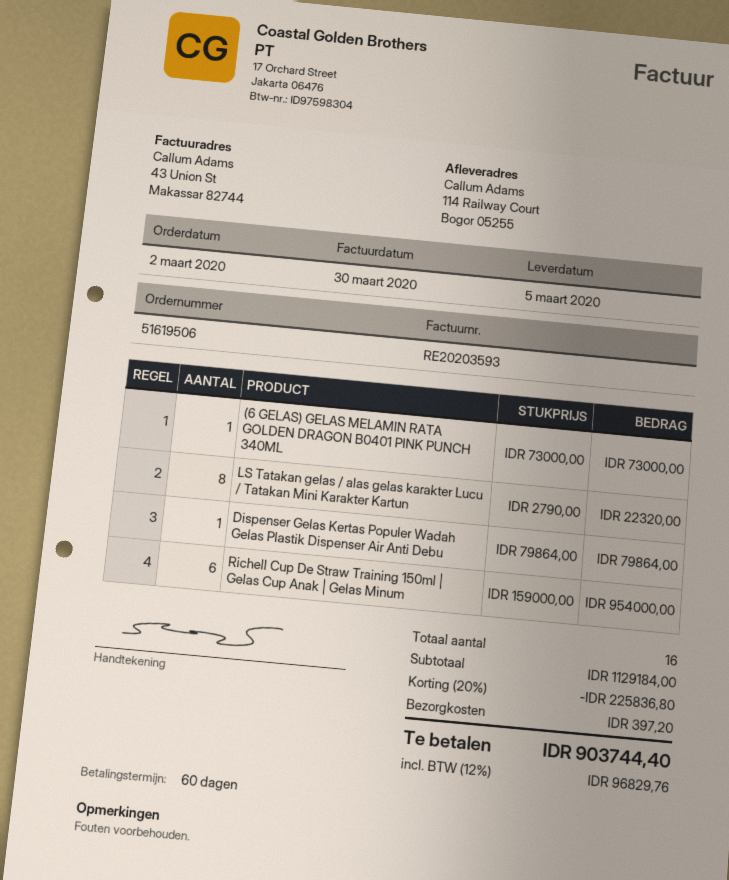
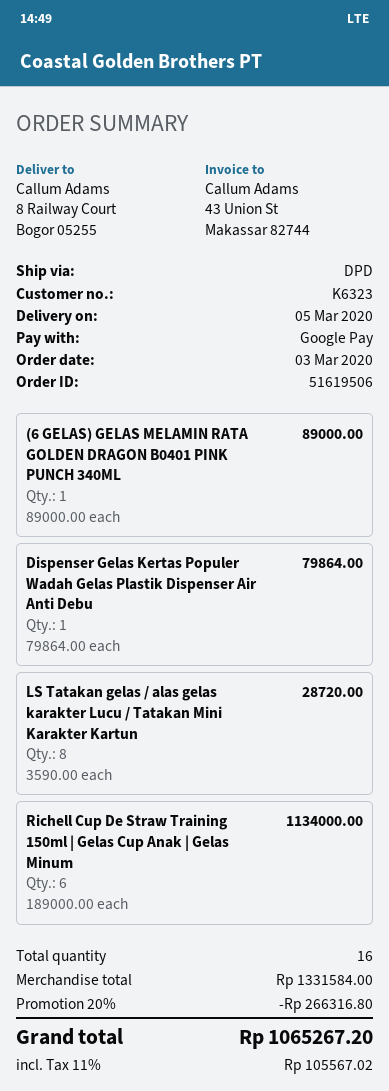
order date: 2020-03-02 -> 2020-03-03
ship to: 114 Railway Court, Bogor 05255 -> 8 Railway Court, Bogor 05255
(6 GELAS) GELAS MELAMIN RATA GOLDEN DRAGON B0401 PINK PUNCH 340ML: 1 x 73000.00 = 73000.00 -> 1 x 89000.00 = 89000.00
LS Tatakan gelas / alas gelas karakter Lucu / Tatakan Mini Karakter Kartun: 8 x 2790.00 = 22320.00 -> 8 x 3590.00 = 28720.00
Richell Cup De Straw Training 150ml | Gelas Cup Anak | Gelas Minum: 6 x 159000.00 = 954000.00 -> 6 x 189000.00 = 1134000.00
subtotal: 1129184.00 -> 1331584.00
discount: 20% = 225836.80 -> 20% = 266316.80
shipping: 397.20 -> none
tax: 12% = 96829.76 -> 11% = 105567.02
total: 903744.40 -> 1065267.20

